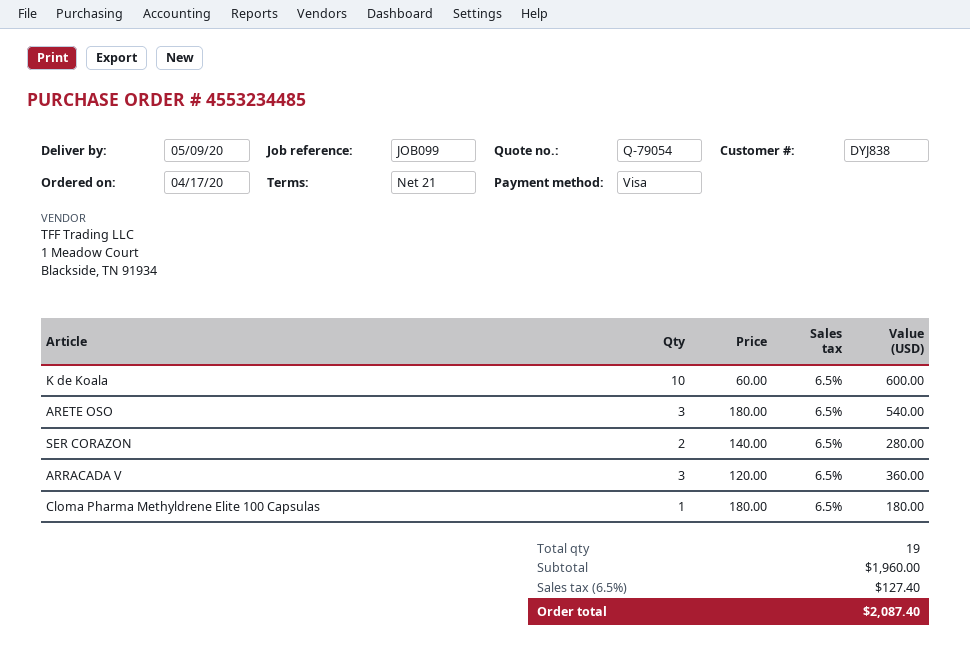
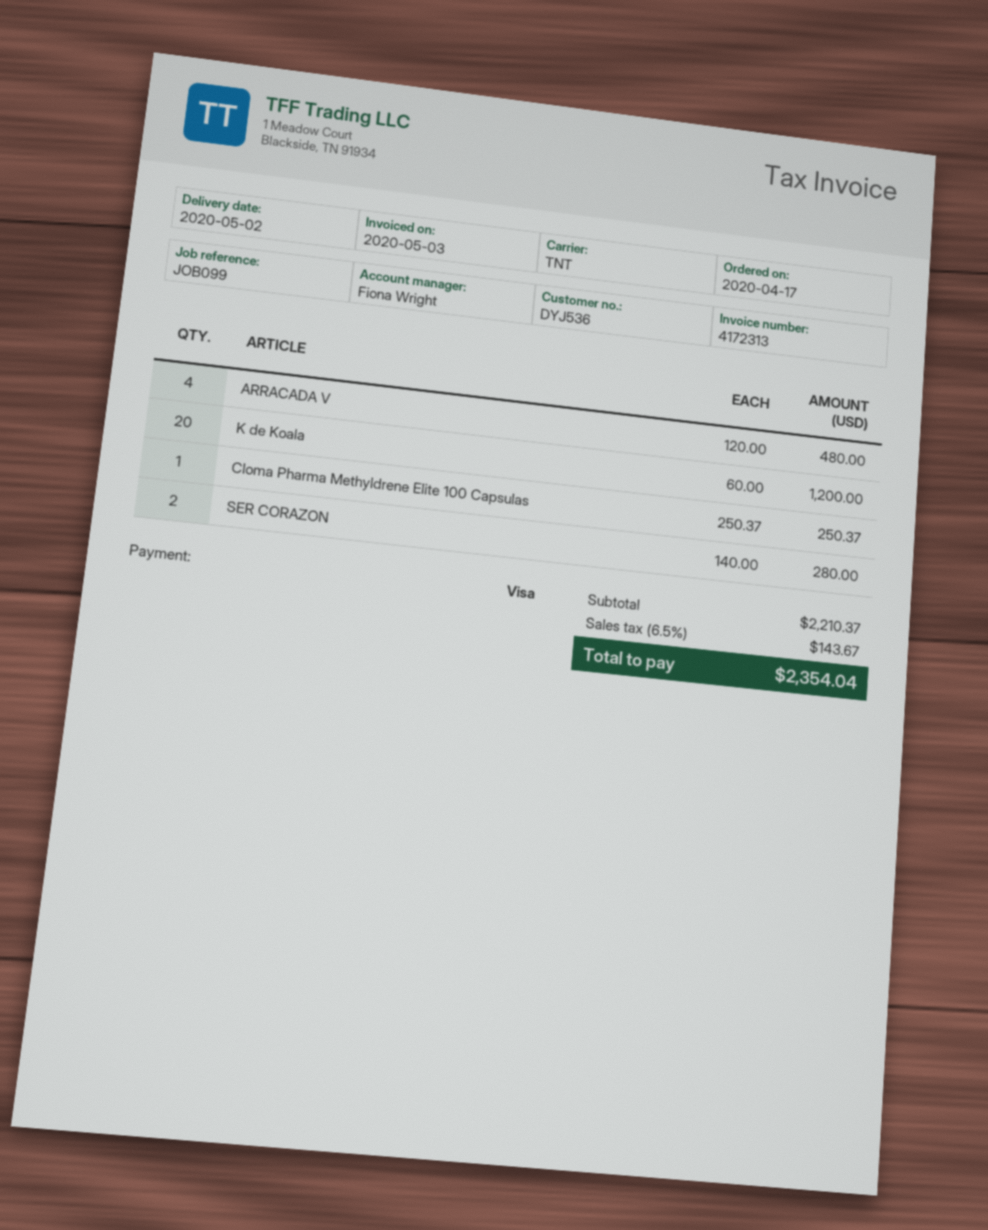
delivery date: 2020-05-09 -> 2020-05-02
customer number: DYJ838 -> DYJ536
K de Koala: 10 x 60.00 = 600.00 -> 20 x 60.00 = 1200.00
ARETE OSO: 3 x 180.00 = 540.00 -> none
ARRACADA V: 3 x 120.00 = 360.00 -> 4 x 120.00 = 480.00
Cloma Pharma Methyldrene Elite 100 Capsulas: 1 x 180.00 = 180.00 -> 1 x 250.37 = 250.37
subtotal: 1960.00 -> 2210.37
tax: 6.5% = 127.40 -> 6.5% = 143.67
total: 2087.40 -> 2354.04

